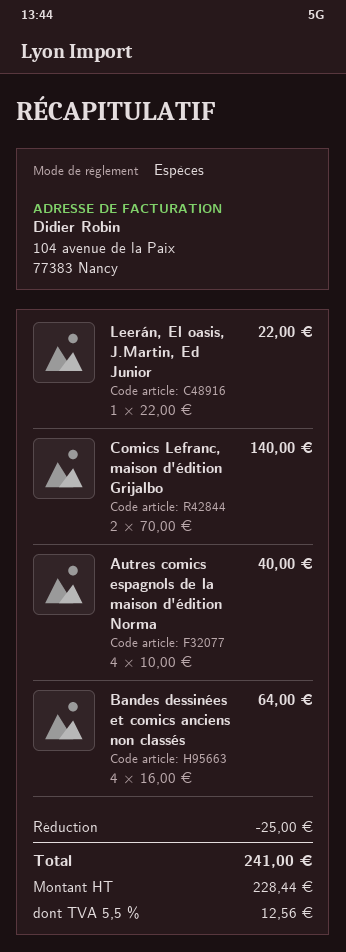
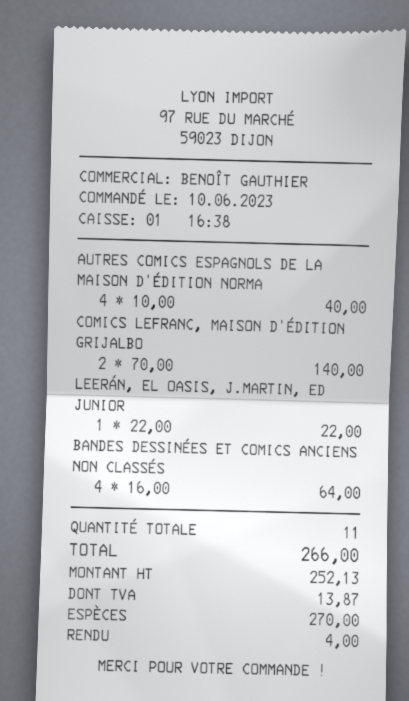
discount: 25.00 -> none
net: 228.44 -> 252.13
tax: 12.56 -> 13.87
total: 241.00 -> 266.00

